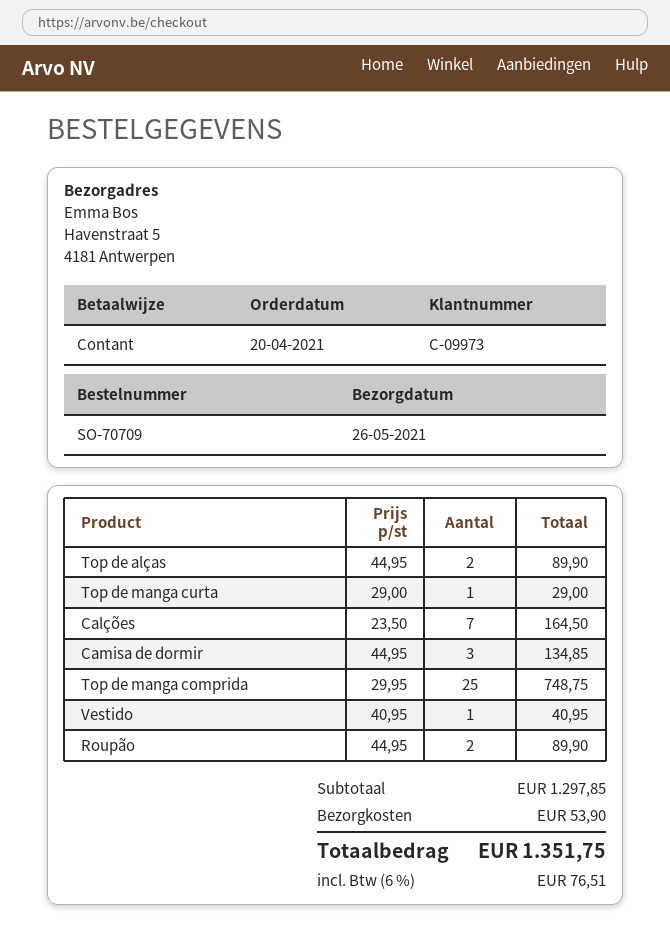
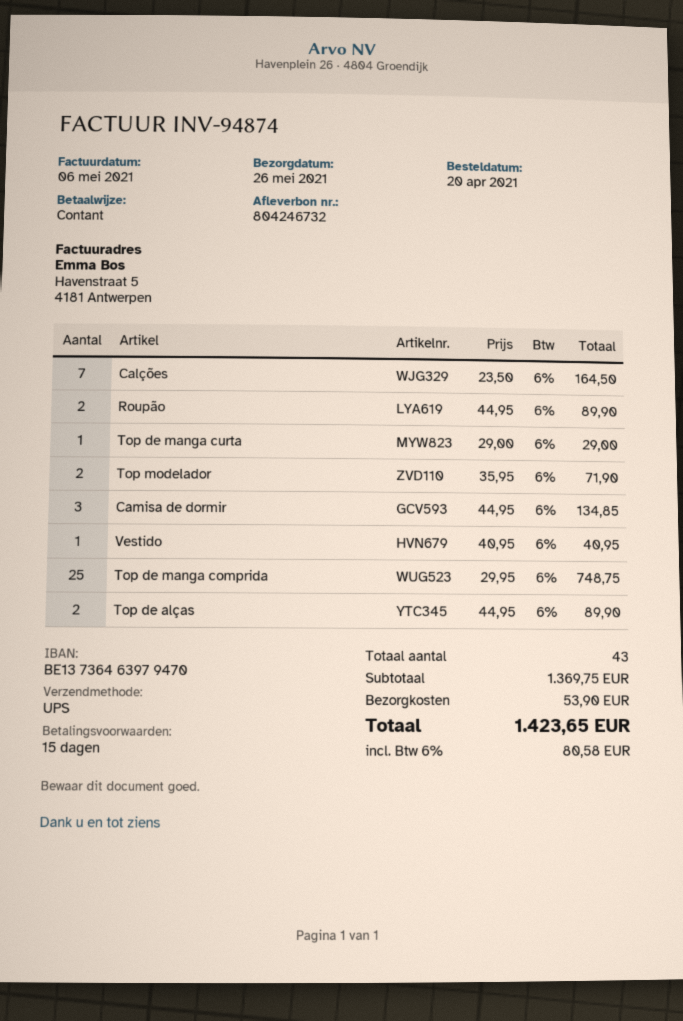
Top modelador: none -> 2 x 35.95 = 71.90
subtotal: 1297.85 -> 1369.75
tax: 6% = 76.51 -> 6% = 80.58
total: 1351.75 -> 1423.65

